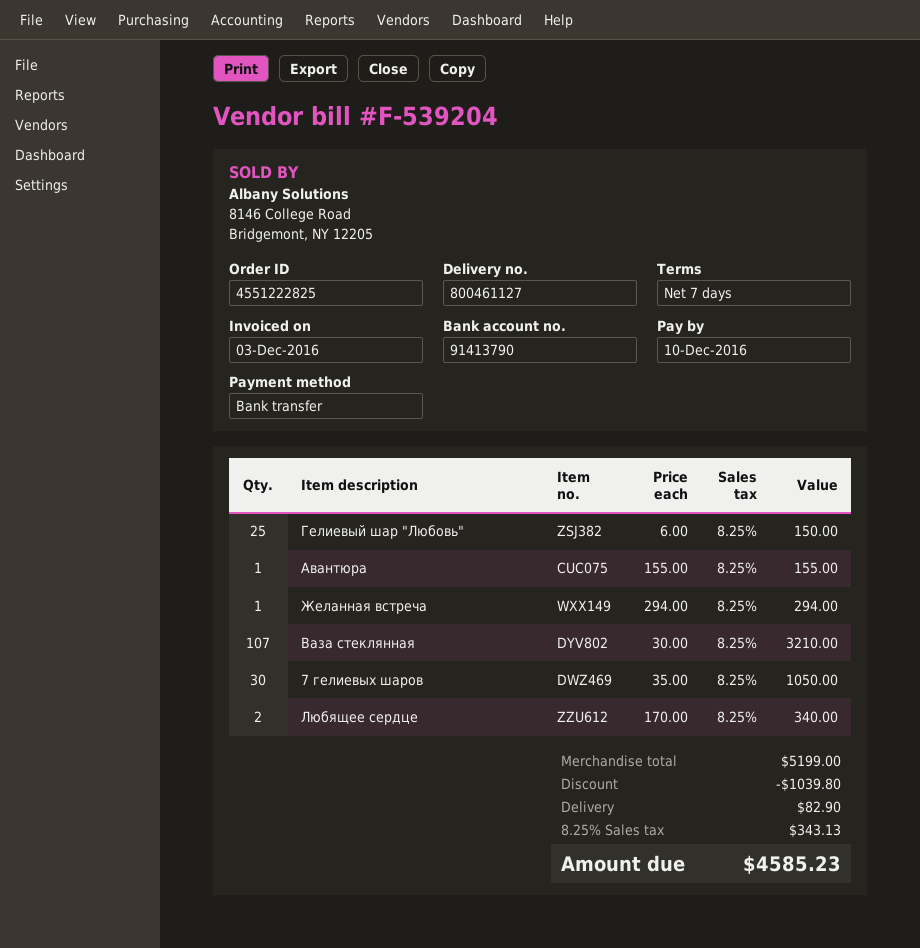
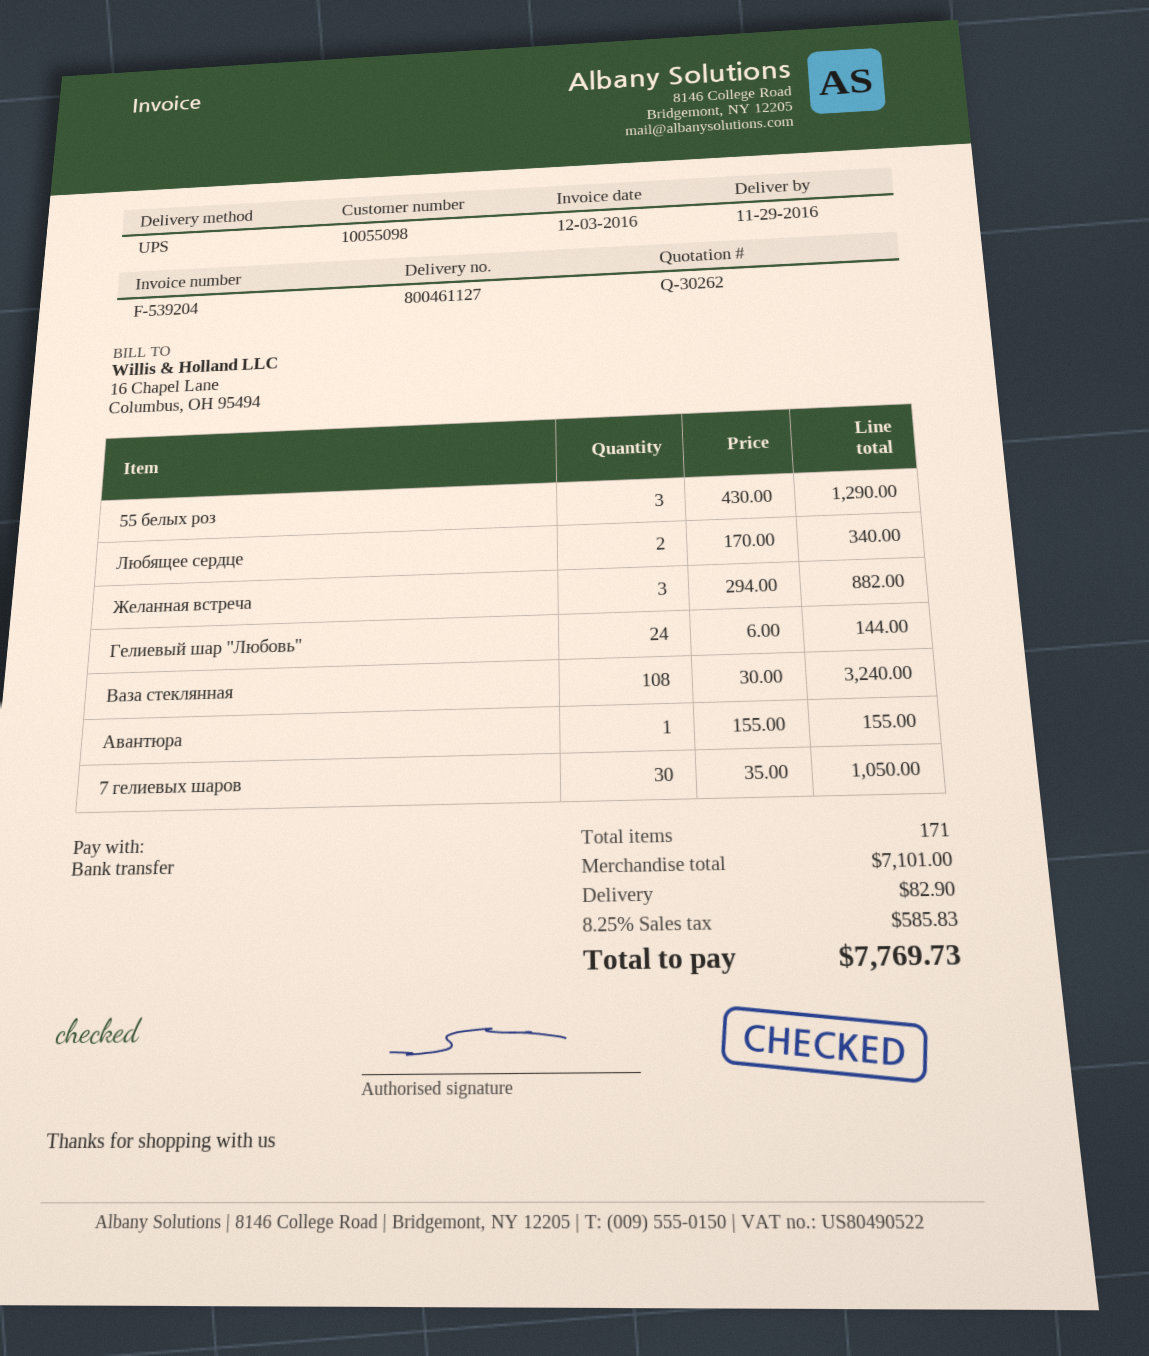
Гелиевый шар "Любовь": 25 x 6.00 = 150.00 -> 24 x 6.00 = 144.00
Желанная встреча: 1 x 294.00 = 294.00 -> 3 x 294.00 = 882.00
Ваза стеклянная: 107 x 30.00 = 3210.00 -> 108 x 30.00 = 3240.00
55 белых роз: none -> 3 x 430.00 = 1290.00
subtotal: 5199.00 -> 7101.00
discount: 1039.80 -> none
tax: 8.25% = 343.13 -> 8.25% = 585.83
total: 4585.23 -> 7769.73

